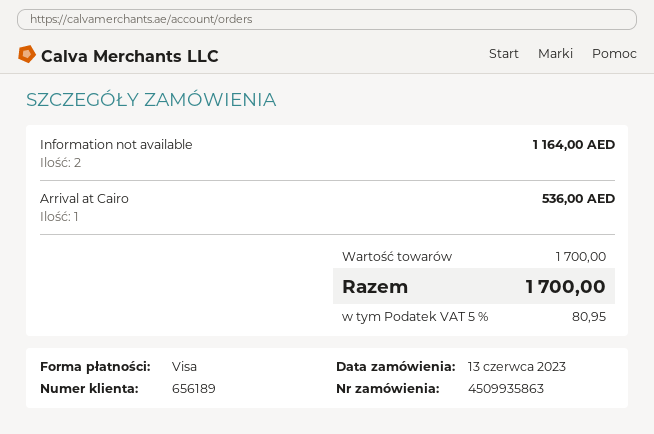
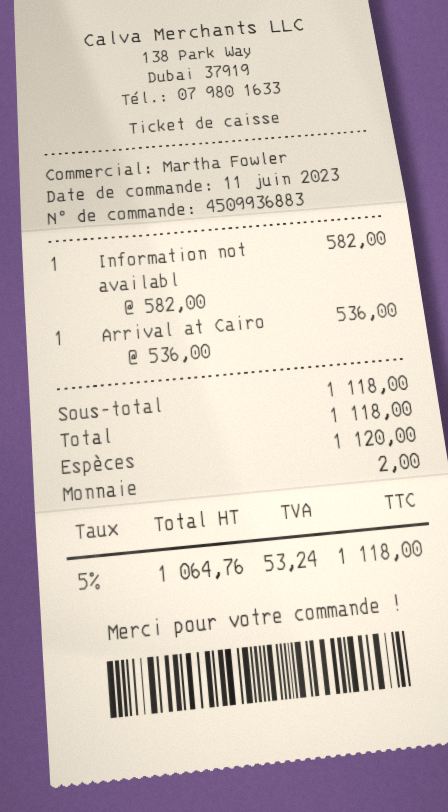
order number: 4509935863 -> 4509936883
order date: 2023-06-13 -> 2023-06-11
payment method: Visa -> cash
Information not available: 2 for 1164.00 -> 1 for 582.00
subtotal: 1700.00 -> 1118.00
tax: 5% = 80.95 -> 5% = 53.24
total: 1700.00 -> 1118.00

